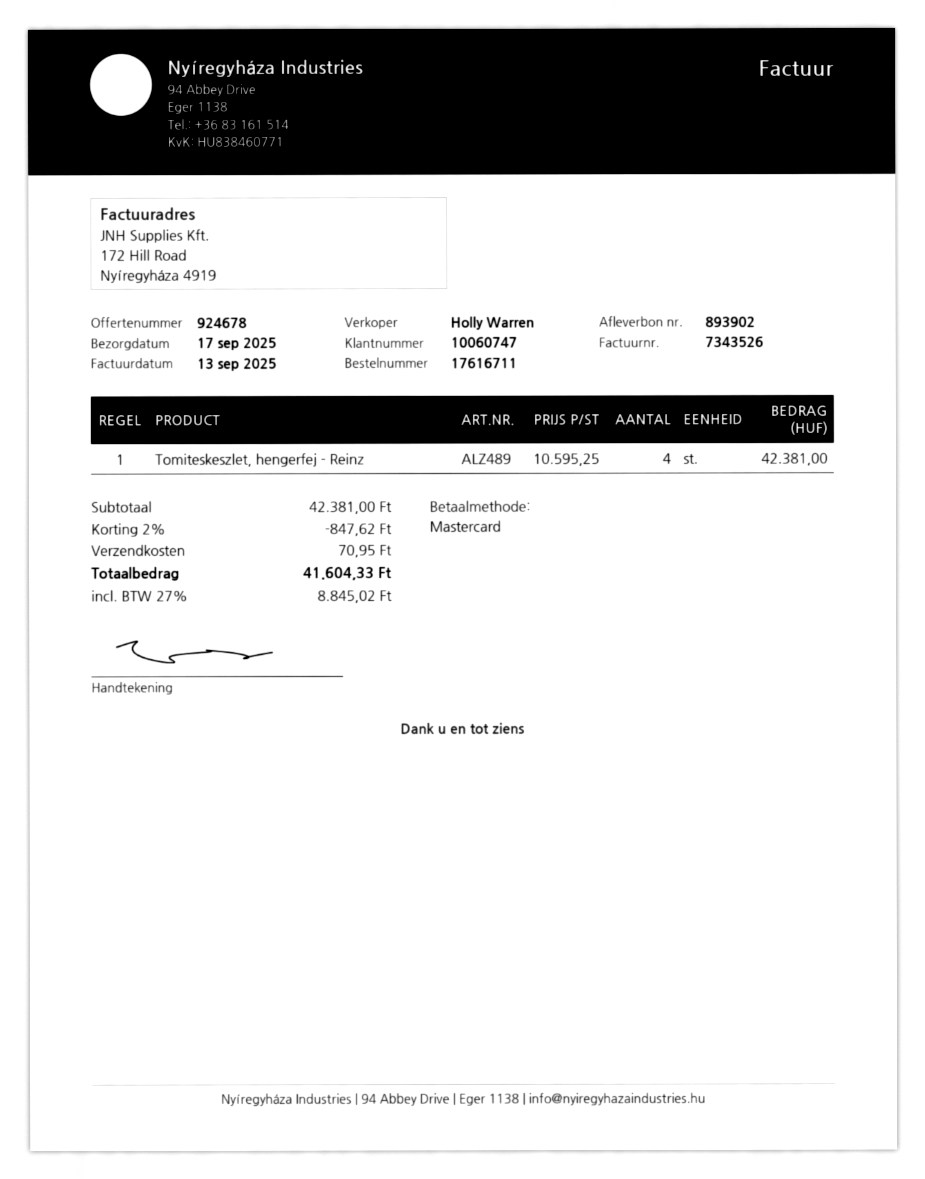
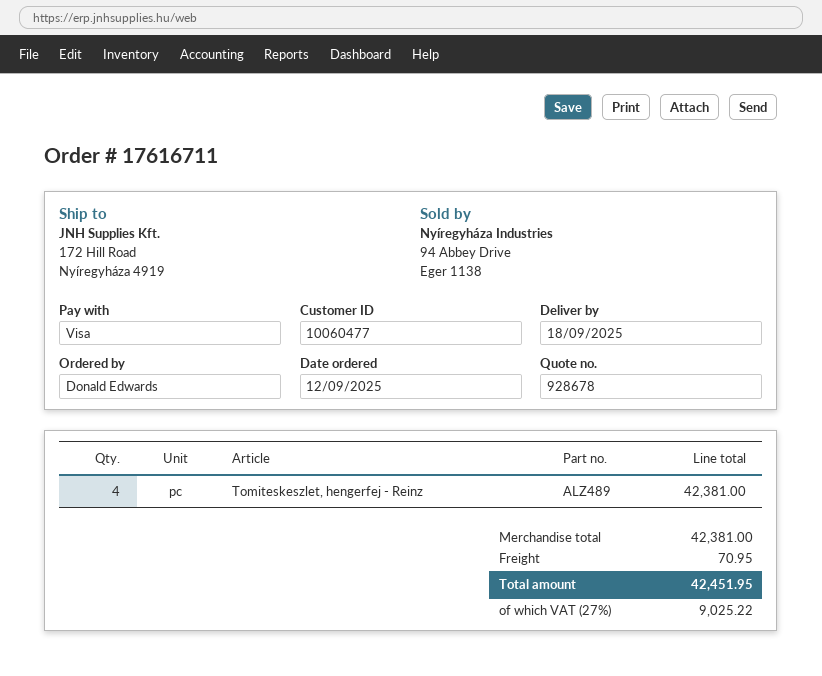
quote number: 924678 -> 928678
delivery date: 2025-09-17 -> 2025-09-18
customer number: 10060747 -> 10060477
payment method: Mastercard -> Visa
discount: 2% = 847.62 -> none
tax: 27% = 8845.02 -> 27% = 9025.22
total: 41604.33 -> 42451.95

